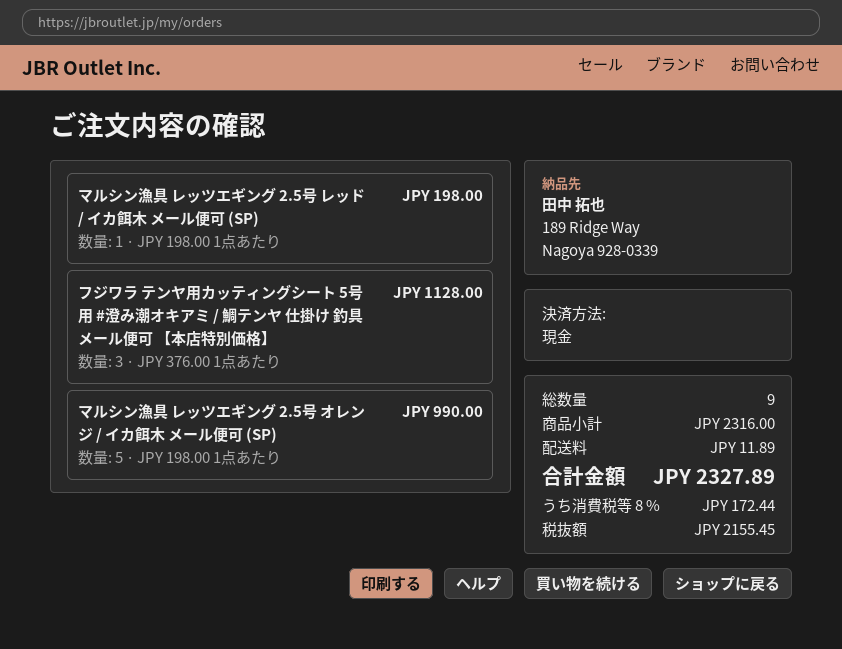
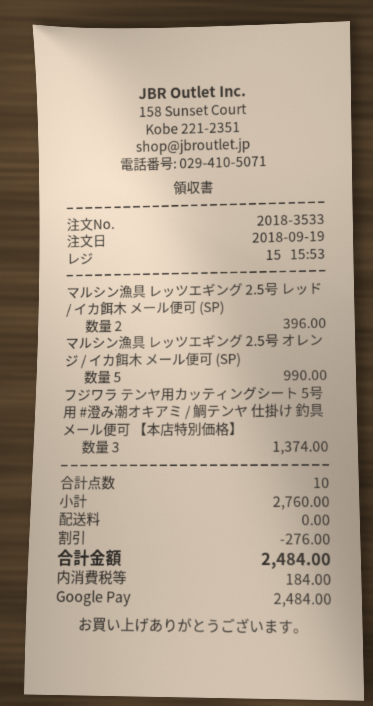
payment method: cash -> Google Pay
マルシン漁具 レッツエギング 2.5号 レッド / イカ餌木 メール便可 (SP): 1 for 198.00 -> 2 for 396.00
フジワラ テンヤ用カッティングシート 5号用 #澄み潮オキアミ / 鯛テンヤ 仕掛け 釣具 メール便可 【本店特別価格】: 3 for 1128.00 -> 3 for 1374.00
total quantity: 9 -> 10
subtotal: 2316.00 -> 2760.00
discount: none -> 276.00
shipping: 11.89 -> 0.00
tax: 172.44 -> 184.00
total: 2327.89 -> 2484.00

